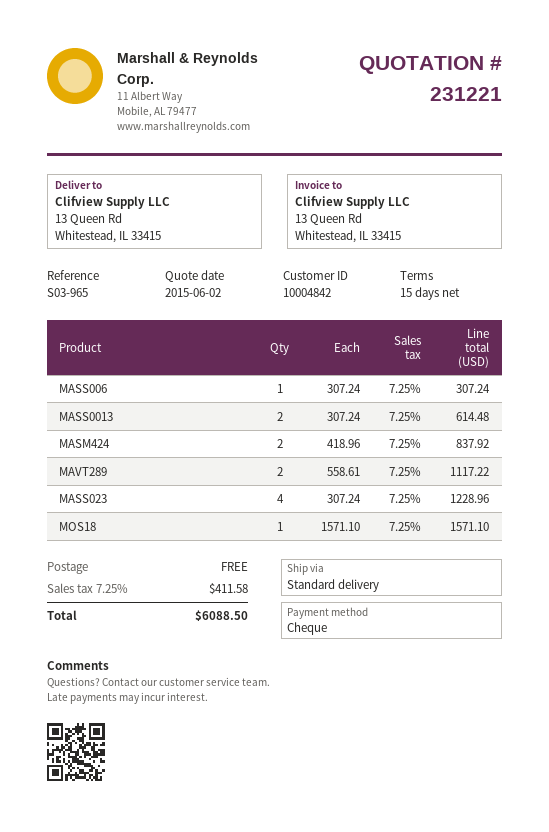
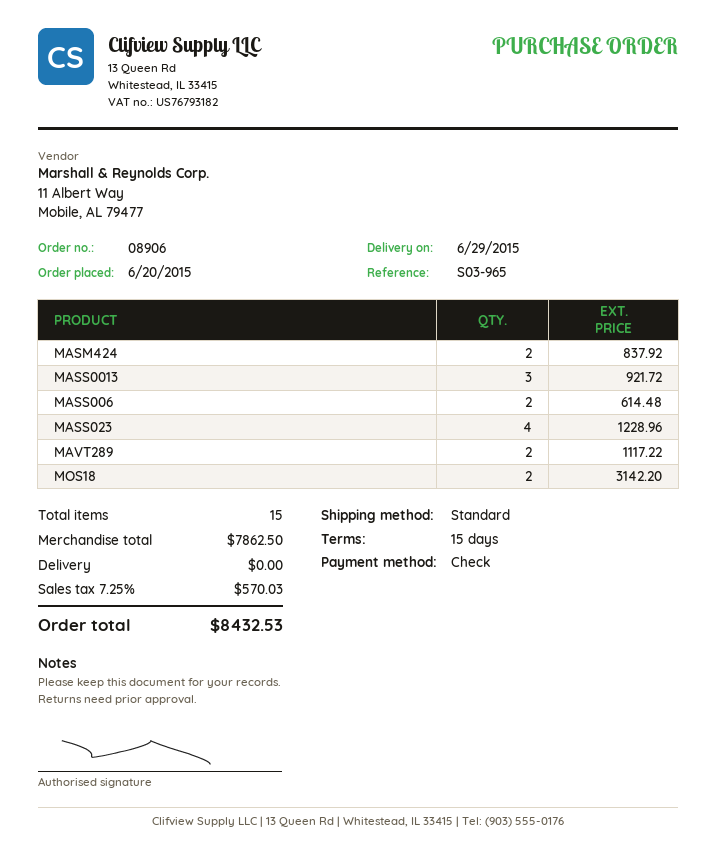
MASS006: 1 for 307.24 -> 2 for 614.48
MASS0013: 2 for 614.48 -> 3 for 921.72
MOS18: 1 for 1571.10 -> 2 for 3142.20
tax: 7.25% = 411.58 -> 7.25% = 570.03
total: 6088.50 -> 8432.53

